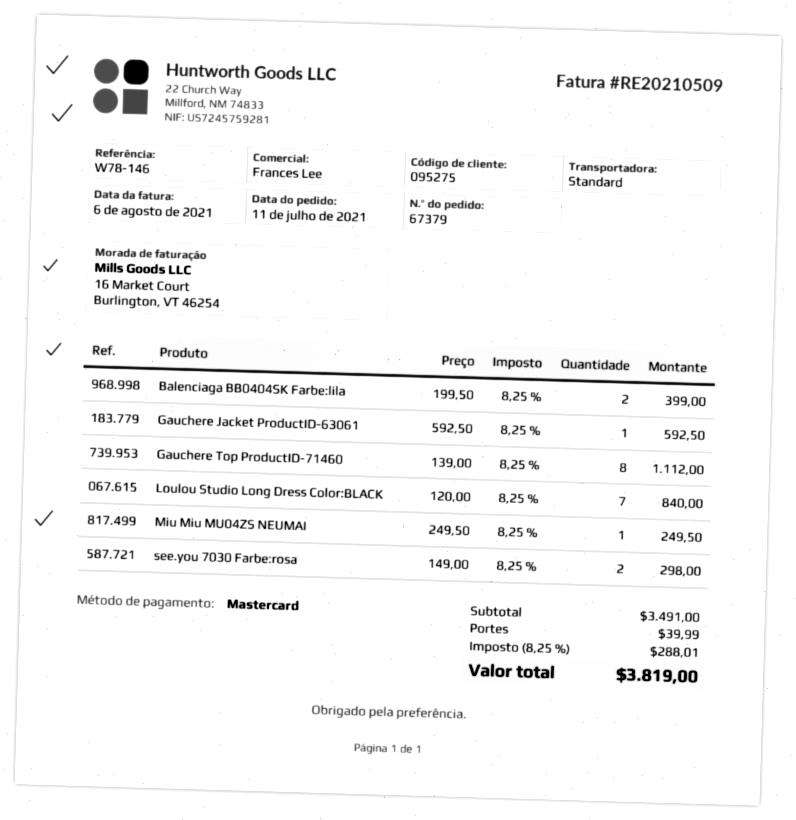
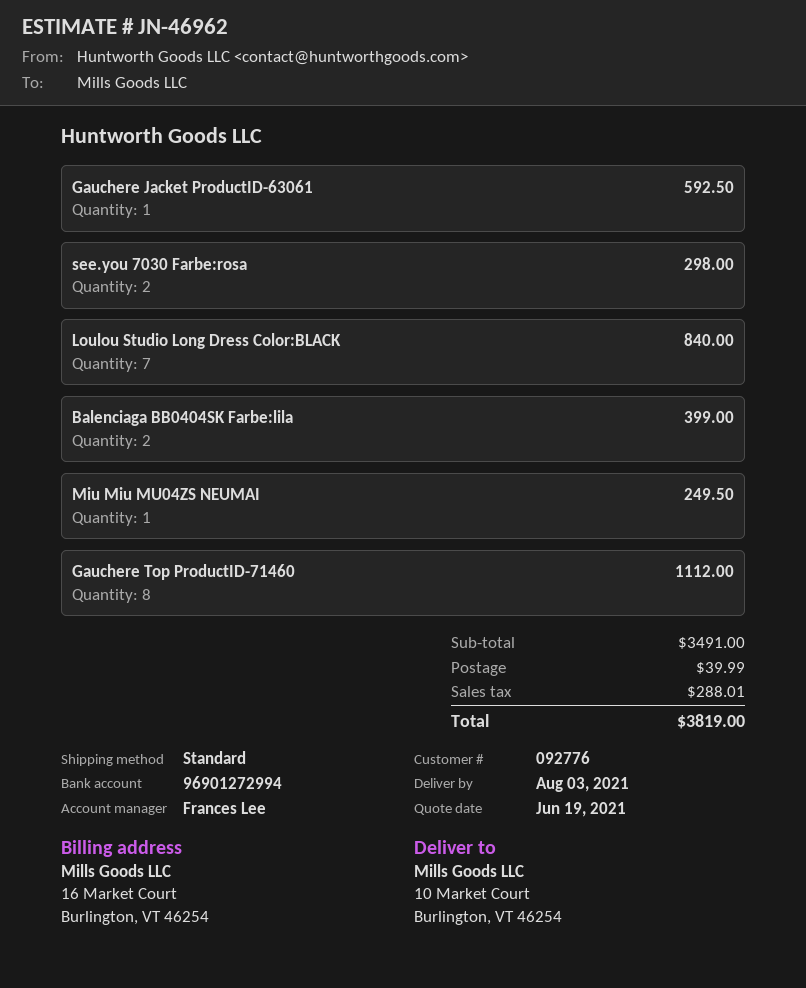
customer number: 095275 -> 092776

